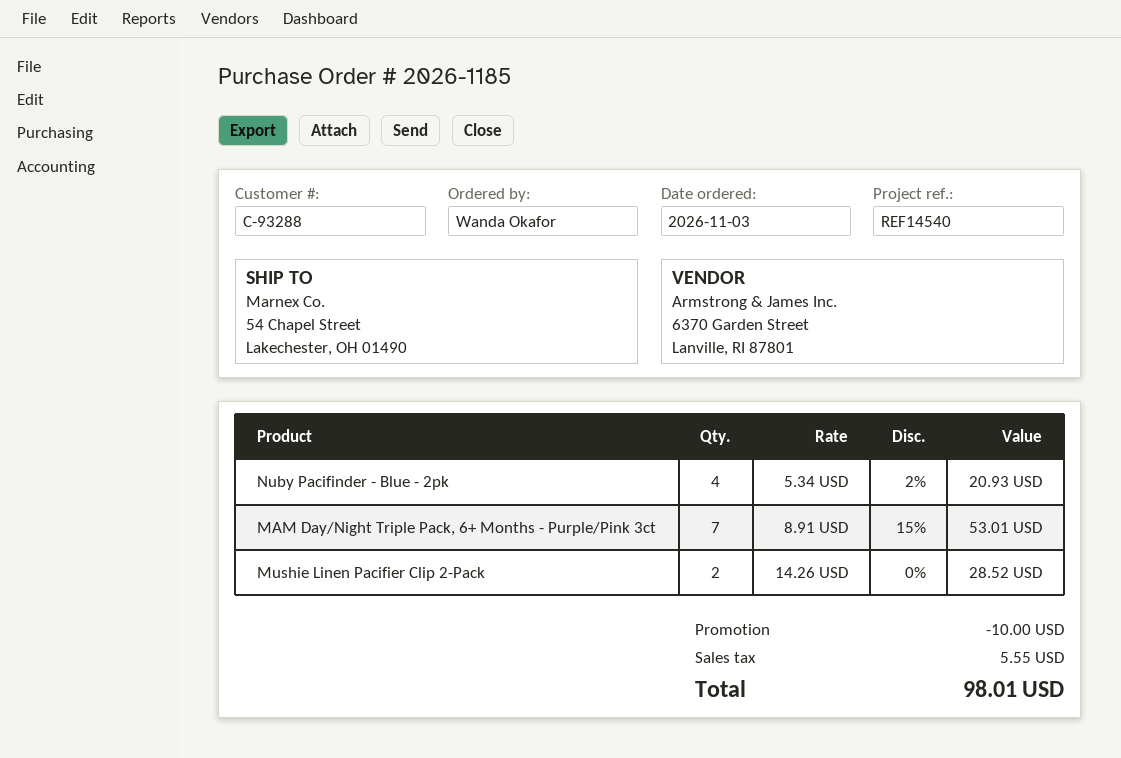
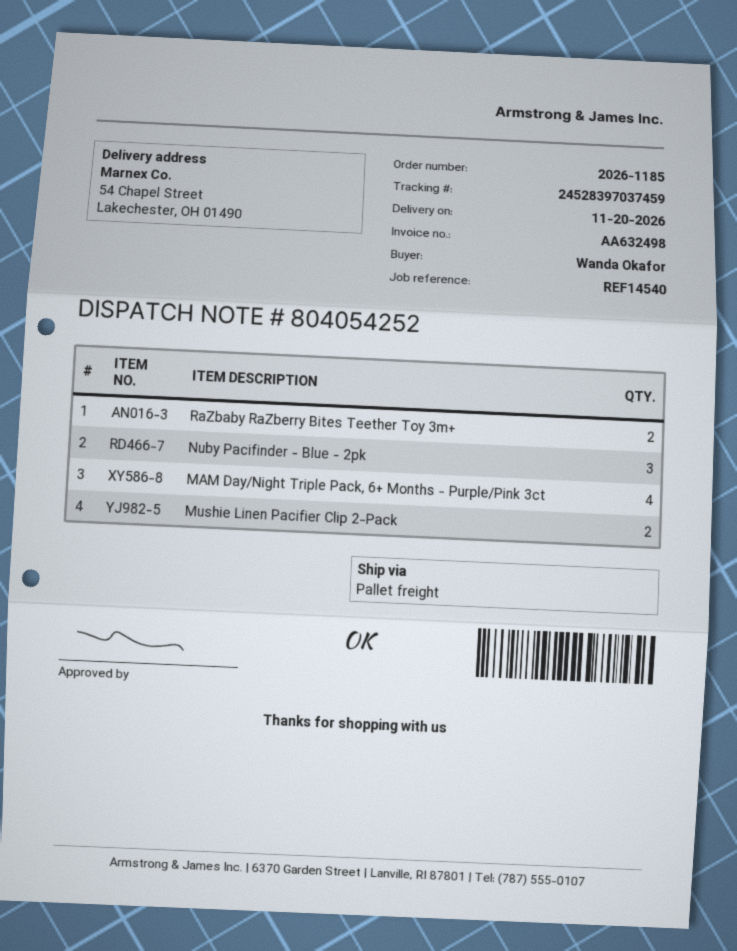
Nuby Pacifinder - Blue - 2pk: 4 -> 3
MAM Day/Night Triple Pack, 6+ Months - Purple/Pink 3ct: 7 -> 4
RaZbaby RaZberry Bites Teether Toy 3m+: none -> 2

